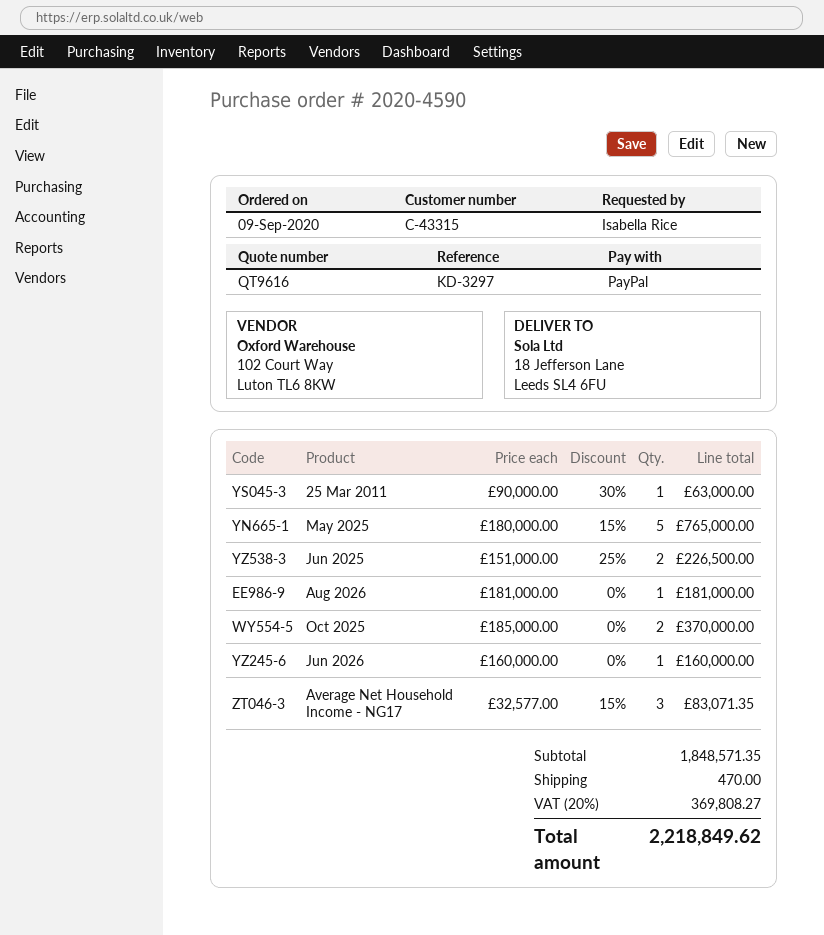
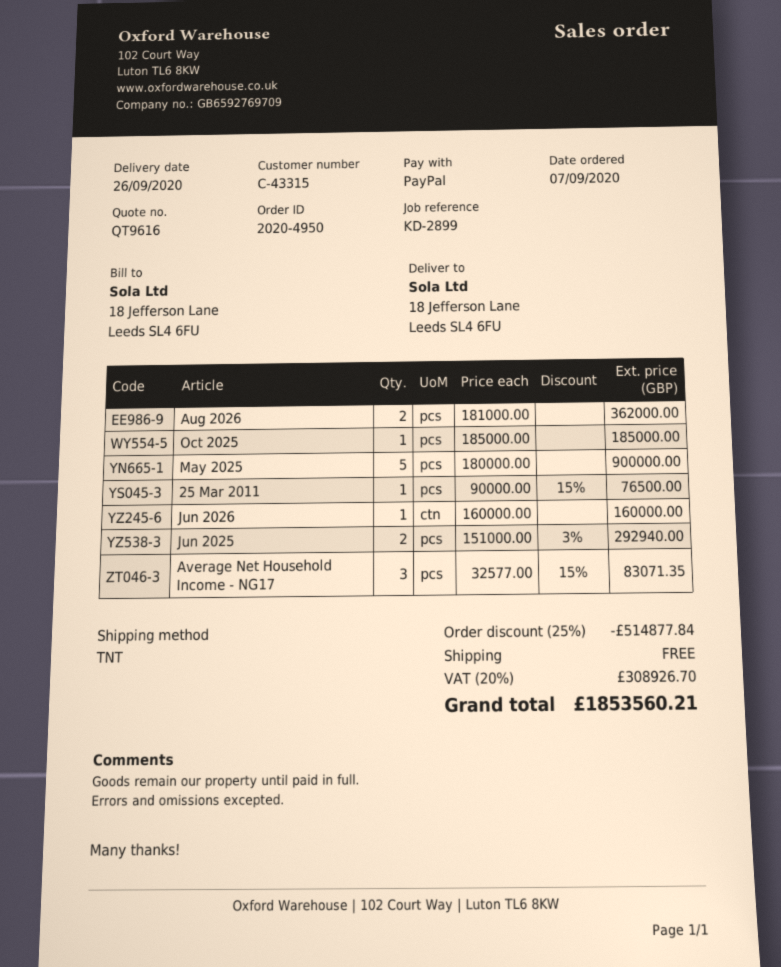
order number: 2020-4590 -> 2020-4950
order date: 2020-09-09 -> 2020-09-07
reference: KD-3297 -> KD-2899
25 Mar 2011: 1 x 90000.00 - 30% = 63000.00 -> 1 x 90000.00 - 15% = 76500.00
May 2025: 5 x 180000.00 - 15% = 765000.00 -> 5 x 180000.00 = 900000.00
Jun 2025: 2 x 151000.00 - 25% = 226500.00 -> 2 x 151000.00 - 3% = 292940.00
Aug 2026: 1 x 181000.00 = 181000.00 -> 2 x 181000.00 = 362000.00
Oct 2025: 2 x 185000.00 = 370000.00 -> 1 x 185000.00 = 185000.00
discount: none -> 25% = 514877.84
shipping: 470.00 -> 0.00
tax: 20% = 369808.27 -> 20% = 308926.70
total: 2218849.62 -> 1853560.21

